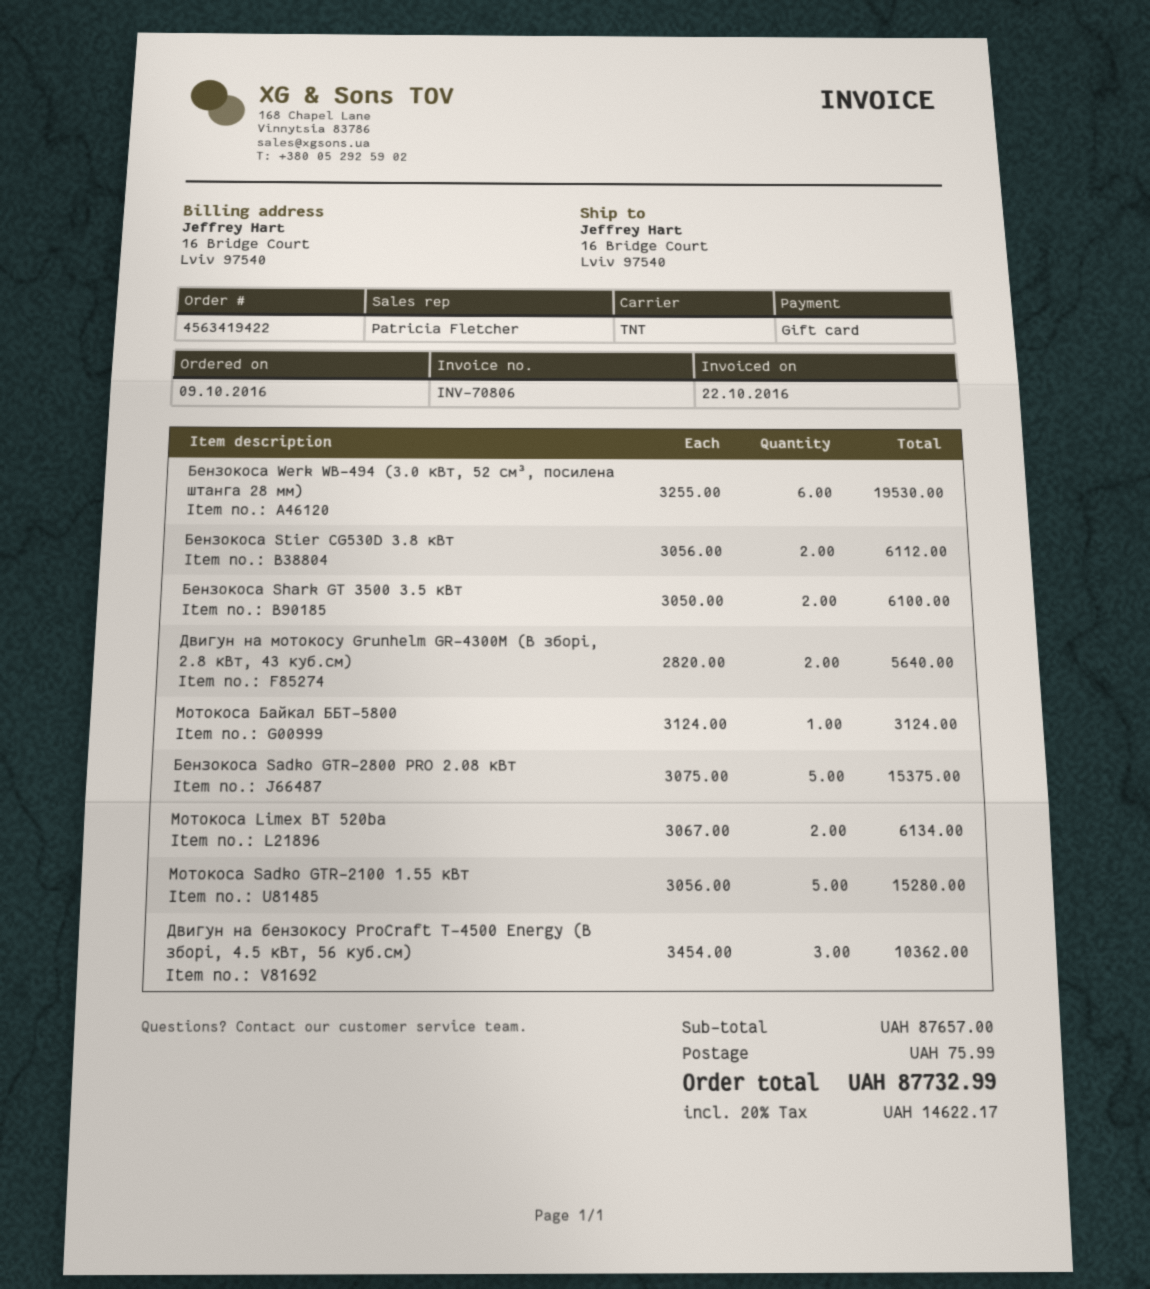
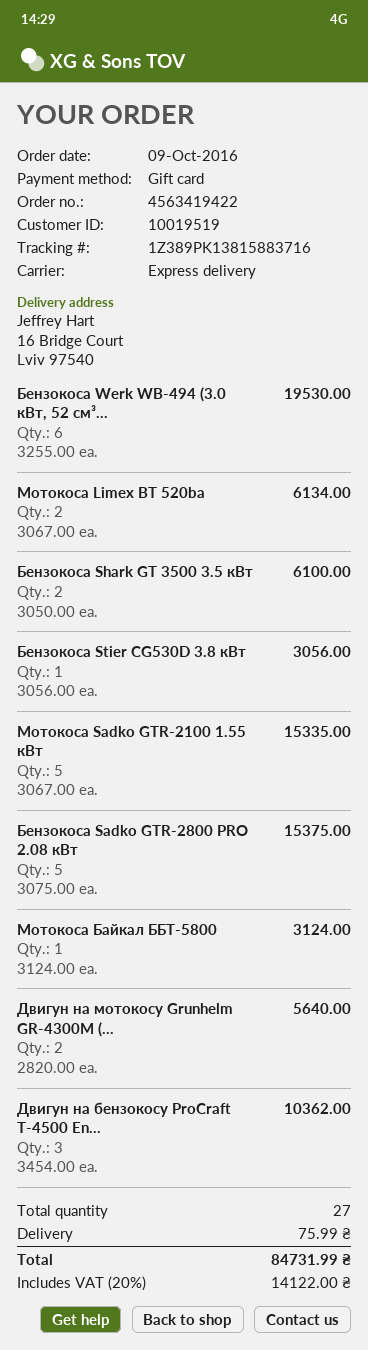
shipping method: TNT -> express
Бензокоса Stier CG530D 3.8 кВт: 2 x 3056.00 = 6112.00 -> 1 x 3056.00 = 3056.00
Мотокоса Sadko GTR-2100 1.55 кВт: 5 x 3056.00 = 15280.00 -> 5 x 3067.00 = 15335.00
tax: 20% = 14622.17 -> 20% = 14122.00
total: 87732.99 -> 84731.99

